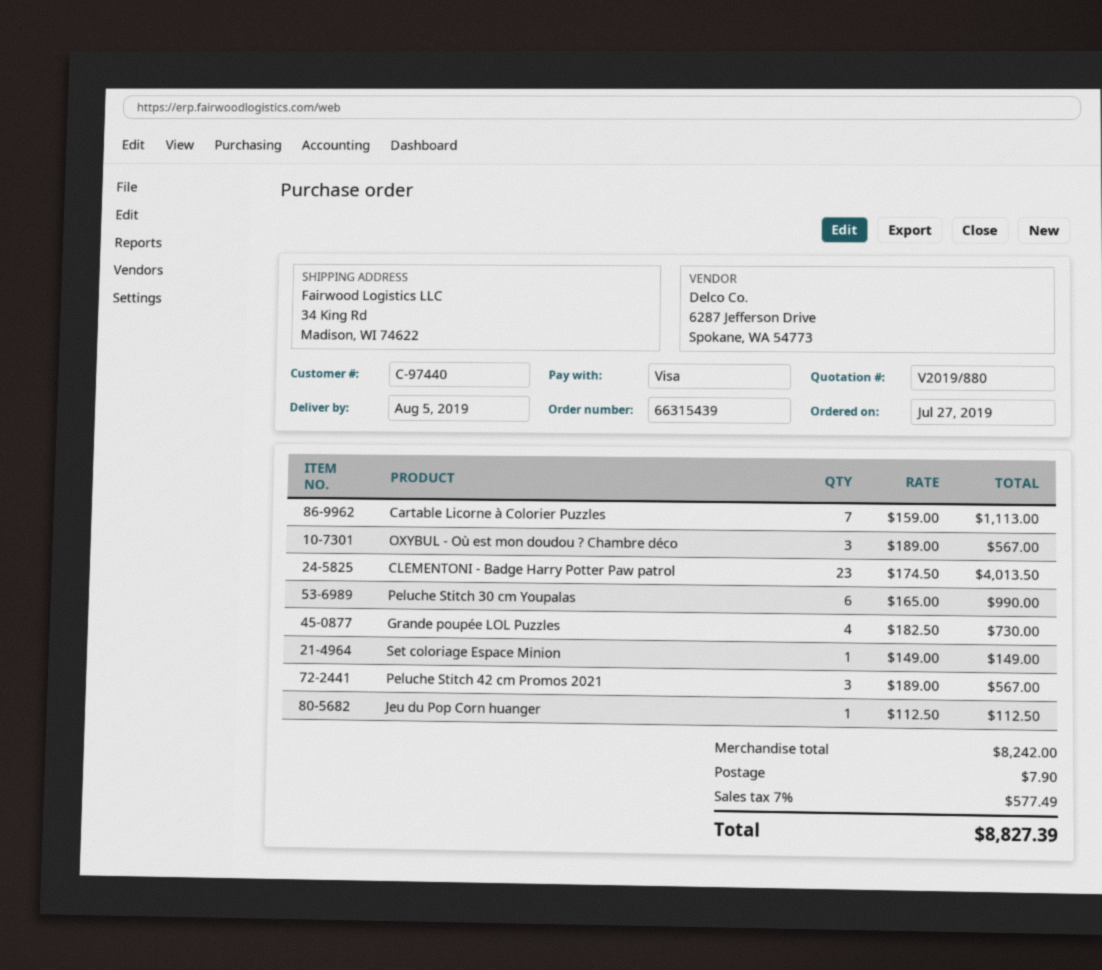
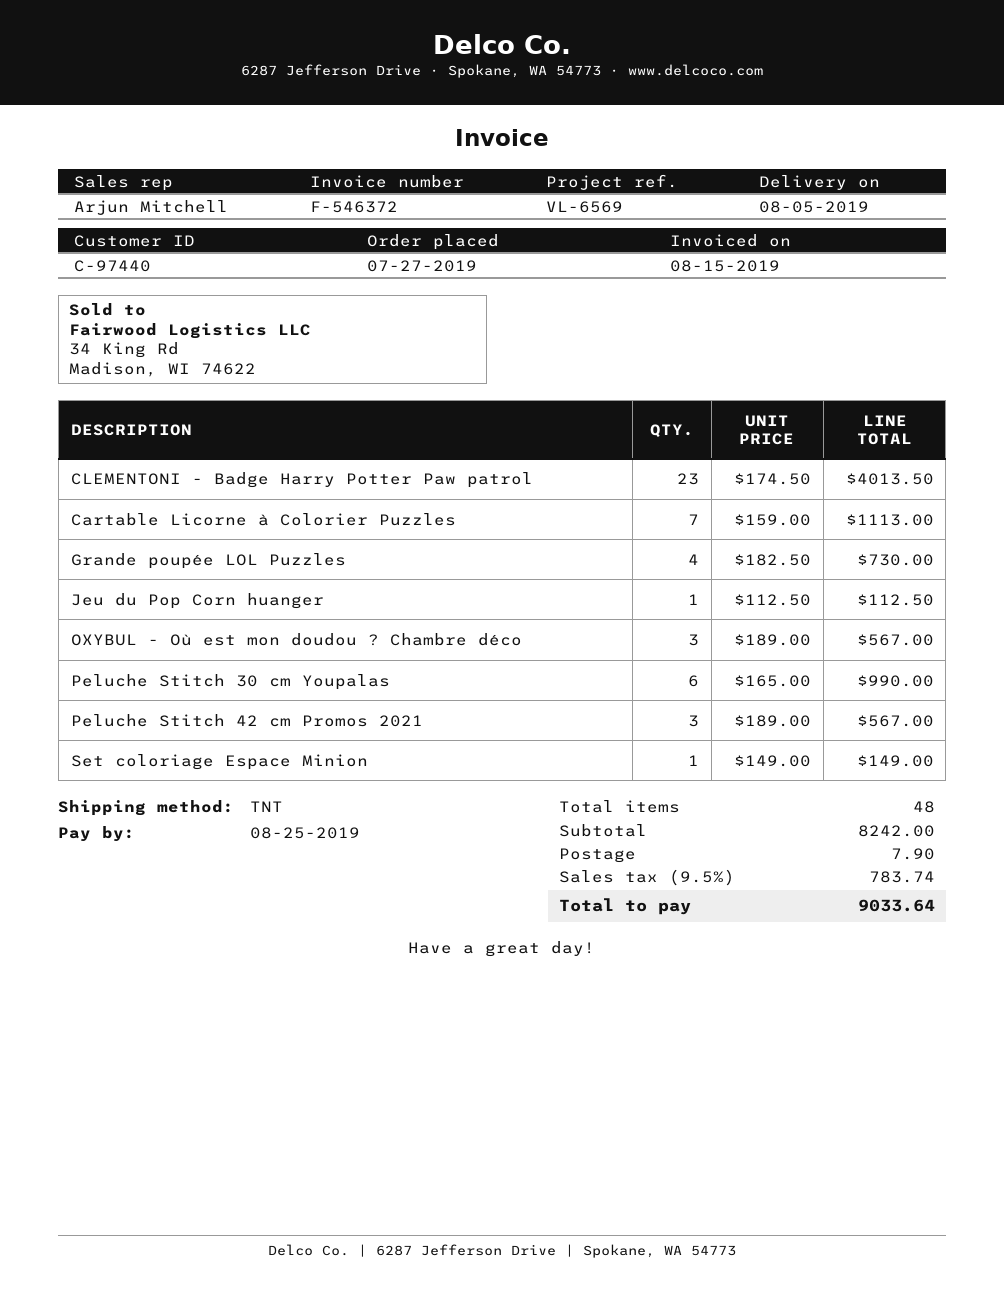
tax: 7% = 577.49 -> 9.5% = 783.74
total: 8827.39 -> 9033.64

